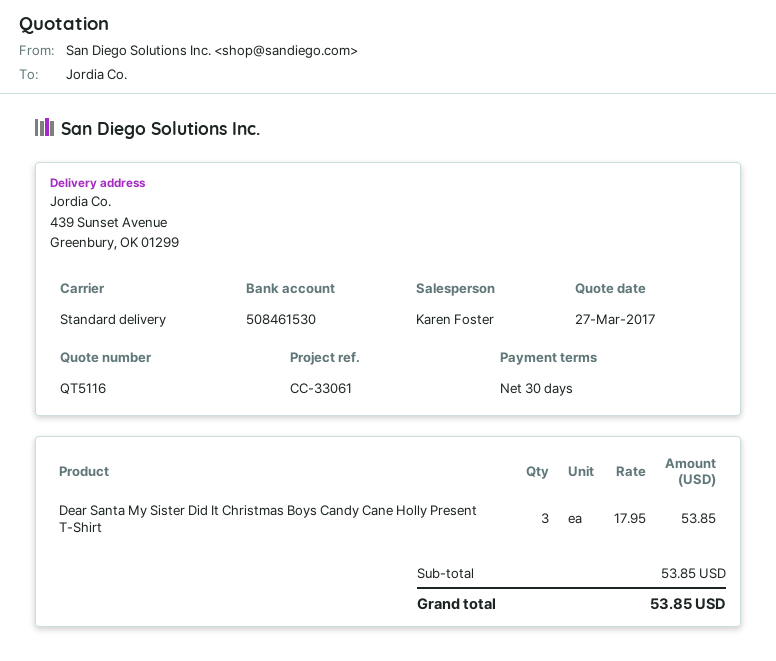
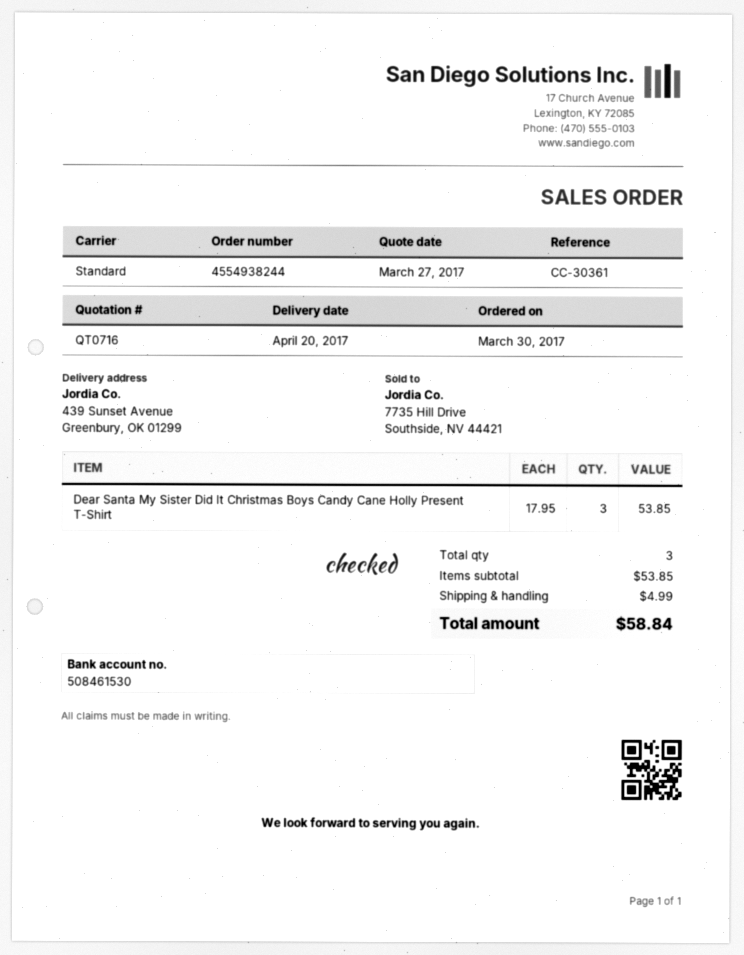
quote number: QT5116 -> QT0716
reference: CC-33061 -> CC-30361
shipping: none -> 4.99
total: 53.85 -> 58.84

